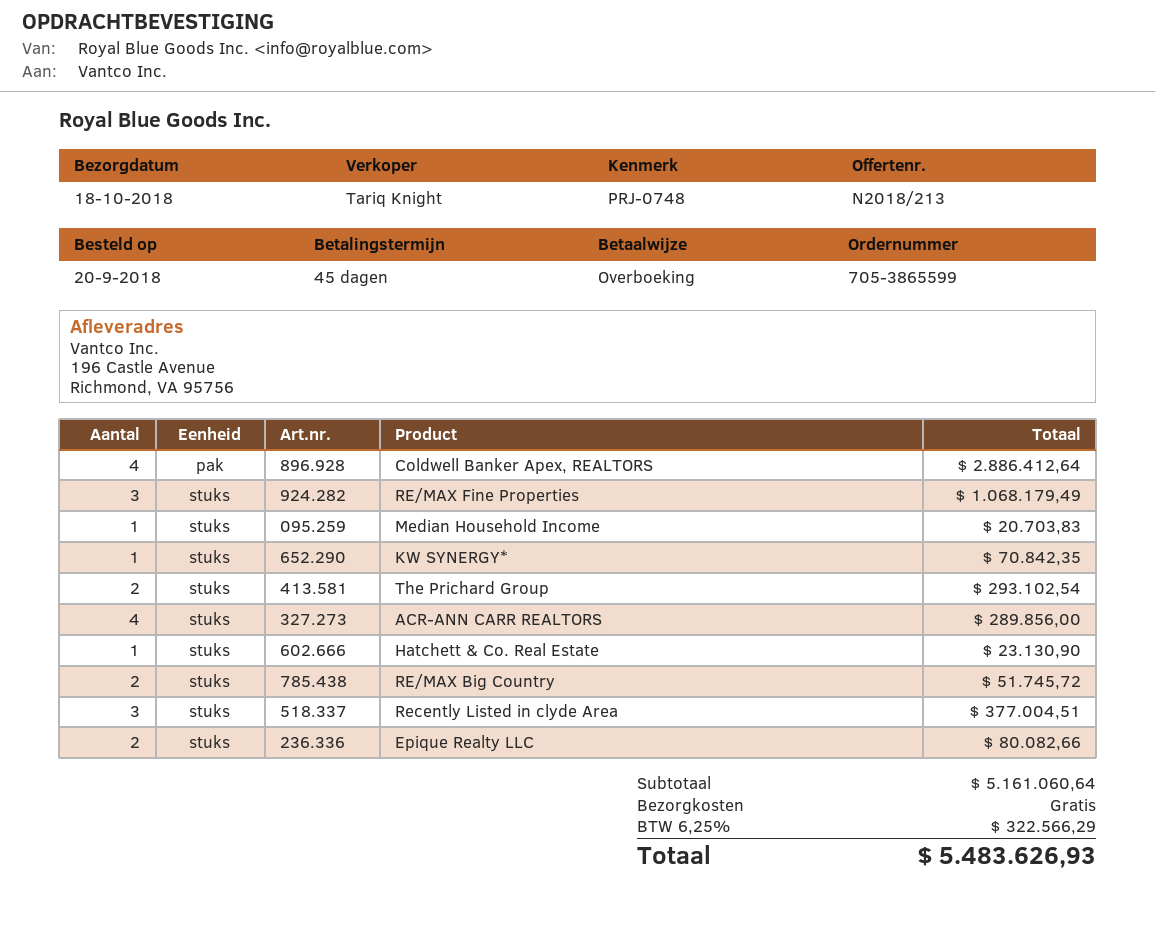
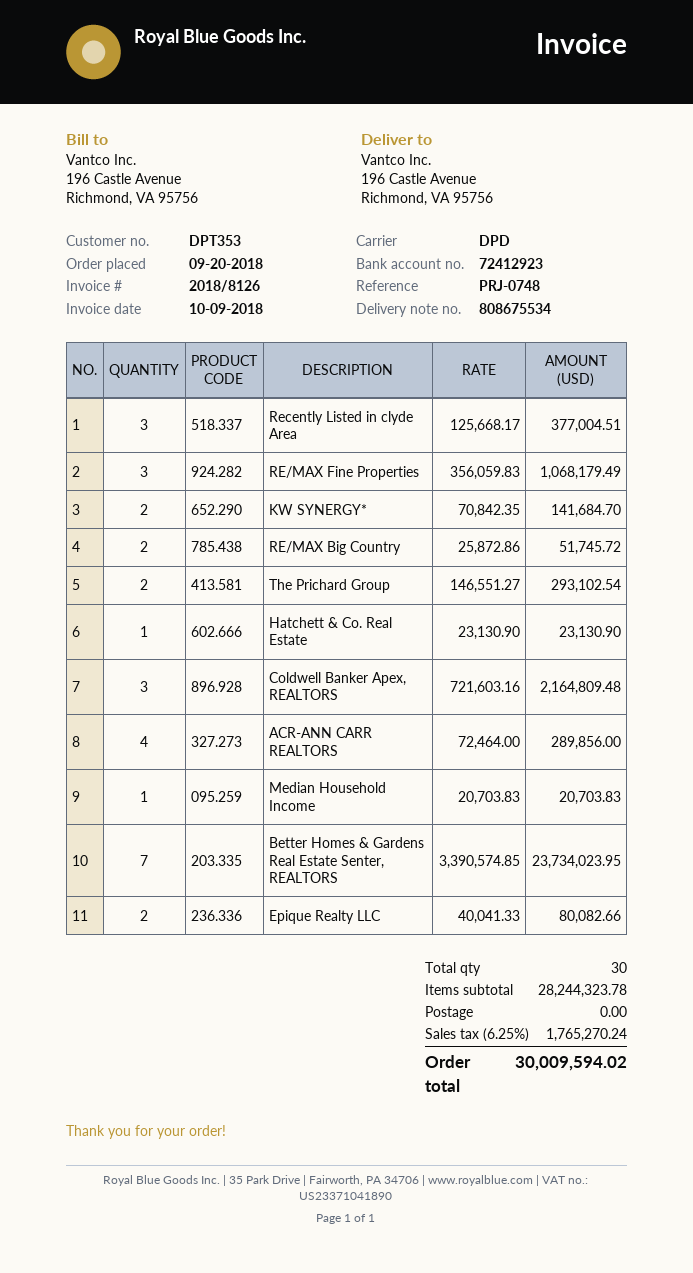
Coldwell Banker Apex, REALTORS: 4 for 2886412.64 -> 3 for 2164809.48
KW SYNERGY*: 1 for 70842.35 -> 2 for 141684.70
Better Homes & Gardens Real Estate Senter, REALTORS: none -> 7 for 23734023.95
subtotal: 5161060.64 -> 28244323.78
tax: 6.25% = 322566.29 -> 6.25% = 1765270.24
total: 5483626.93 -> 30009594.02

